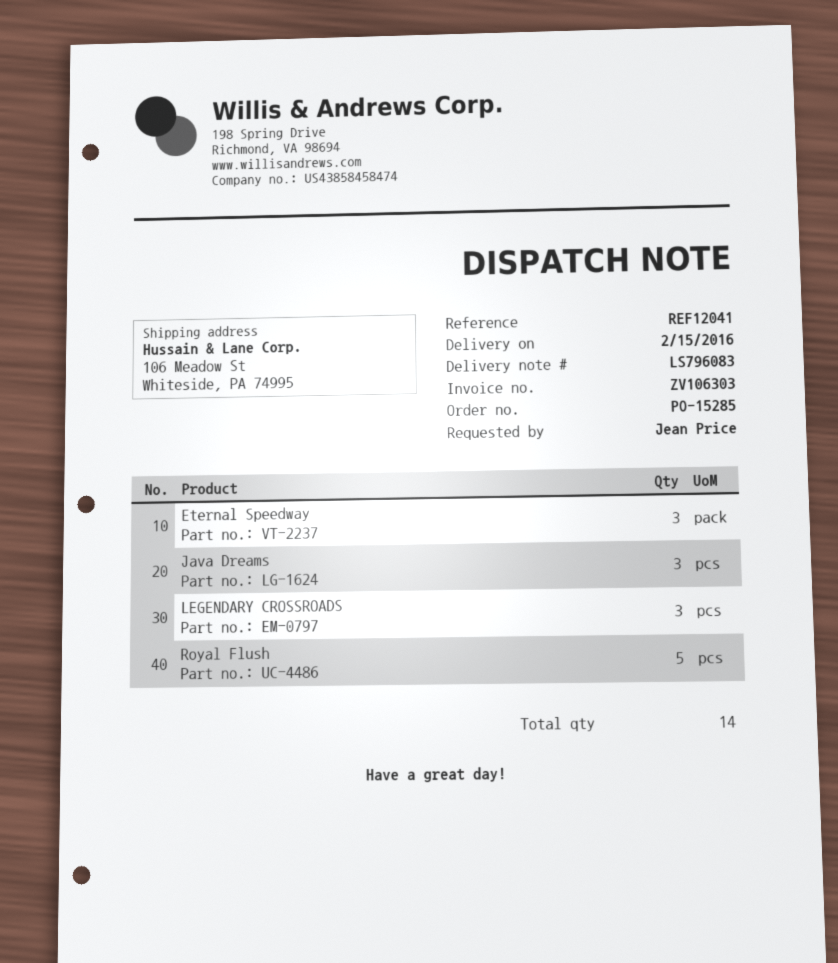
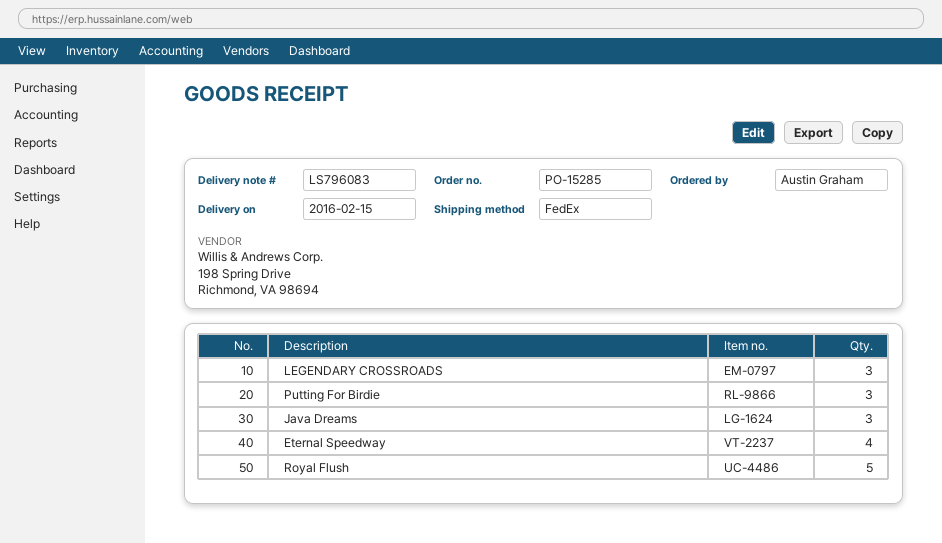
ordered by: Jean Price -> Austin Graham
Eternal Speedway: 3 -> 4
Putting For Birdie: none -> 3

